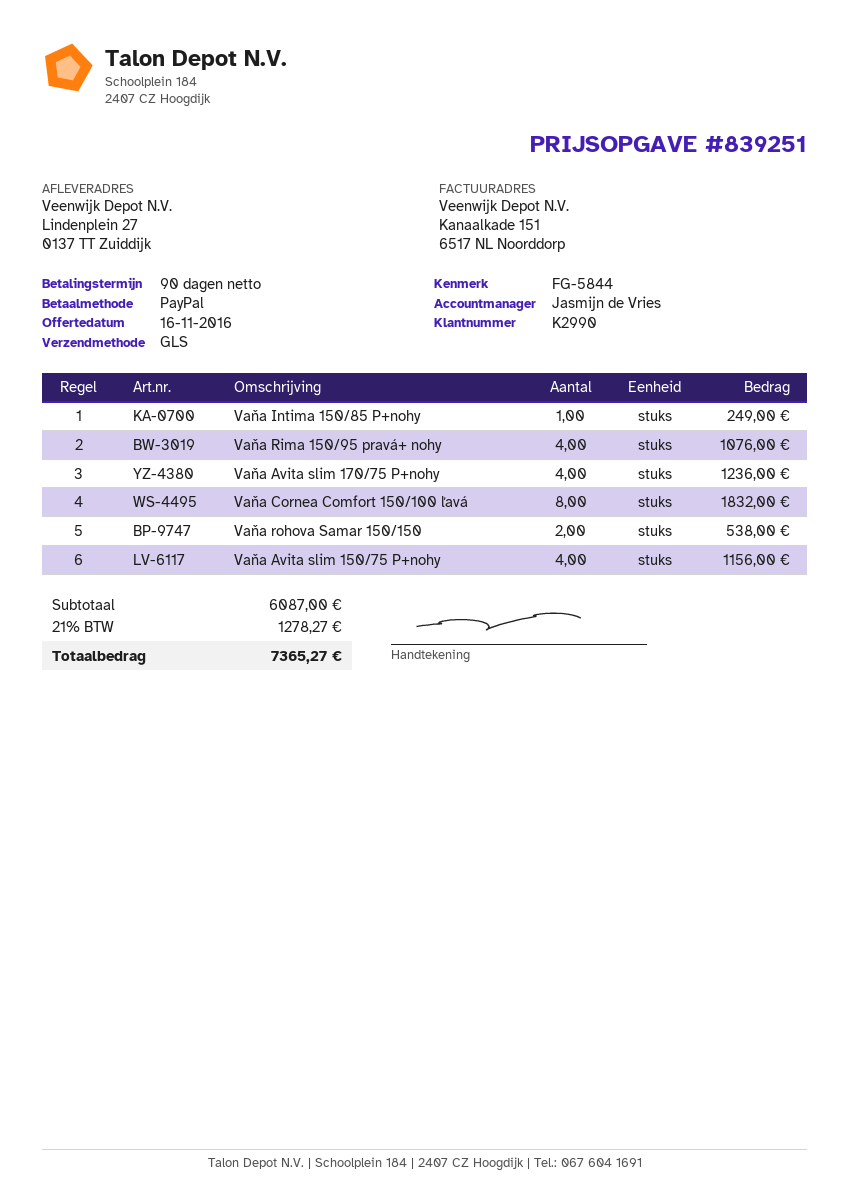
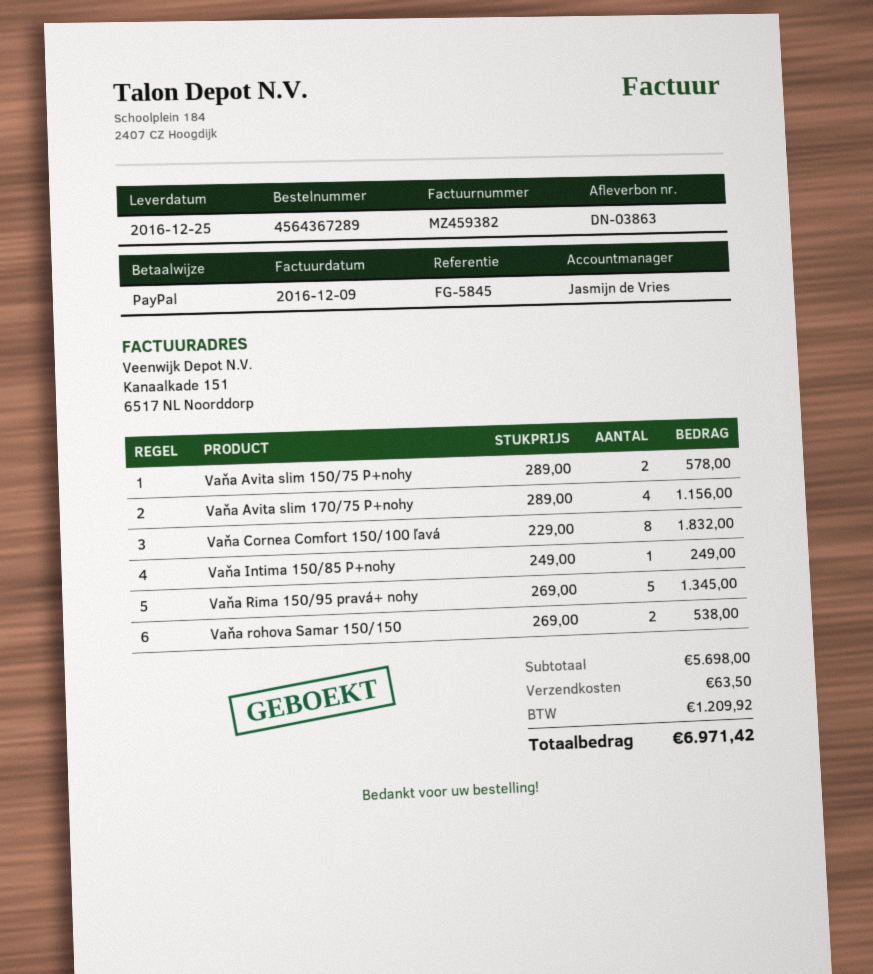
reference: FG-5844 -> FG-5845
Vaňa Rima 150/95 pravá+ nohy: 4 for 1076.00 -> 5 for 1345.00
Vaňa Avita slim 170/75 P+nohy: 4 for 1236.00 -> 4 for 1156.00
Vaňa Avita slim 150/75 P+nohy: 4 for 1156.00 -> 2 for 578.00
subtotal: 6087.00 -> 5698.00
shipping: none -> 63.50
tax: 1278.27 -> 1209.92
total: 7365.27 -> 6971.42

